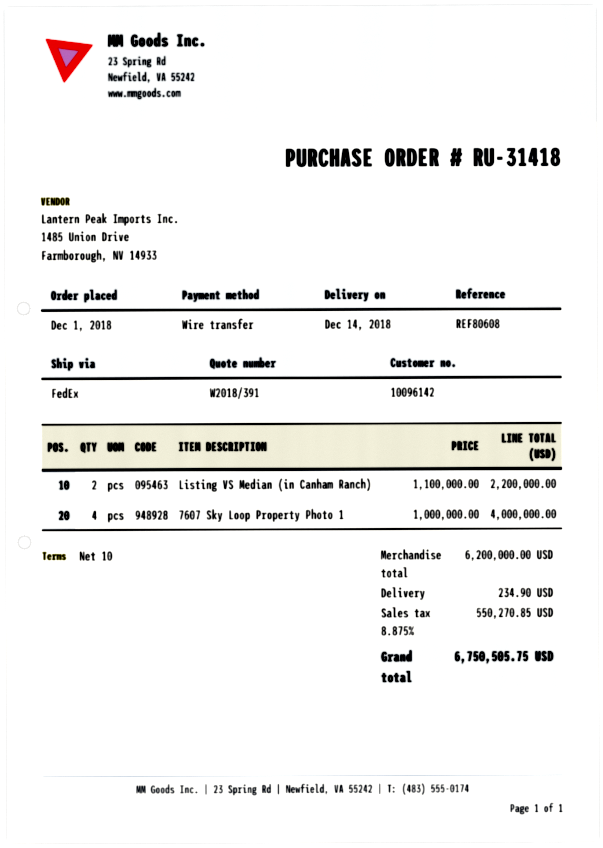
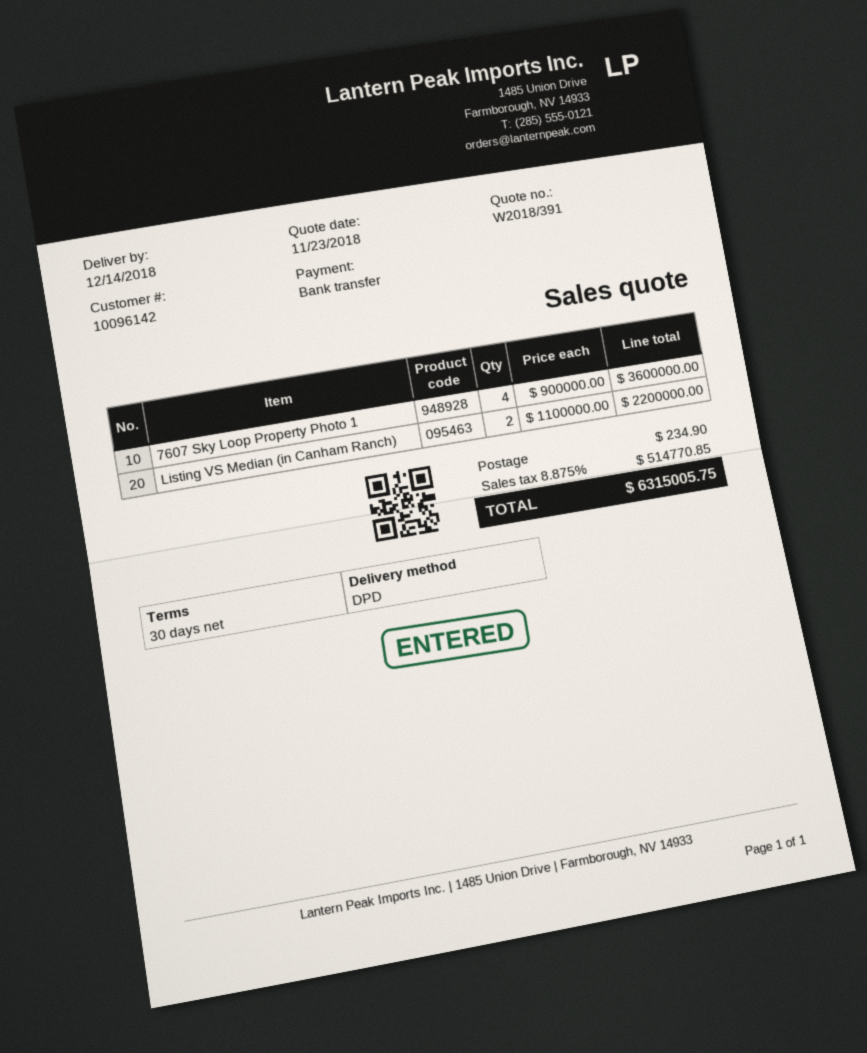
payment terms: 10 days -> 30 days
shipping method: FedEx -> DPD
7607 Sky Loop Property Photo 1: 4 x 1000000.00 = 4000000.00 -> 4 x 900000.00 = 3600000.00
tax: 8.875% = 550270.85 -> 8.875% = 514770.85
total: 6750505.75 -> 6315005.75

